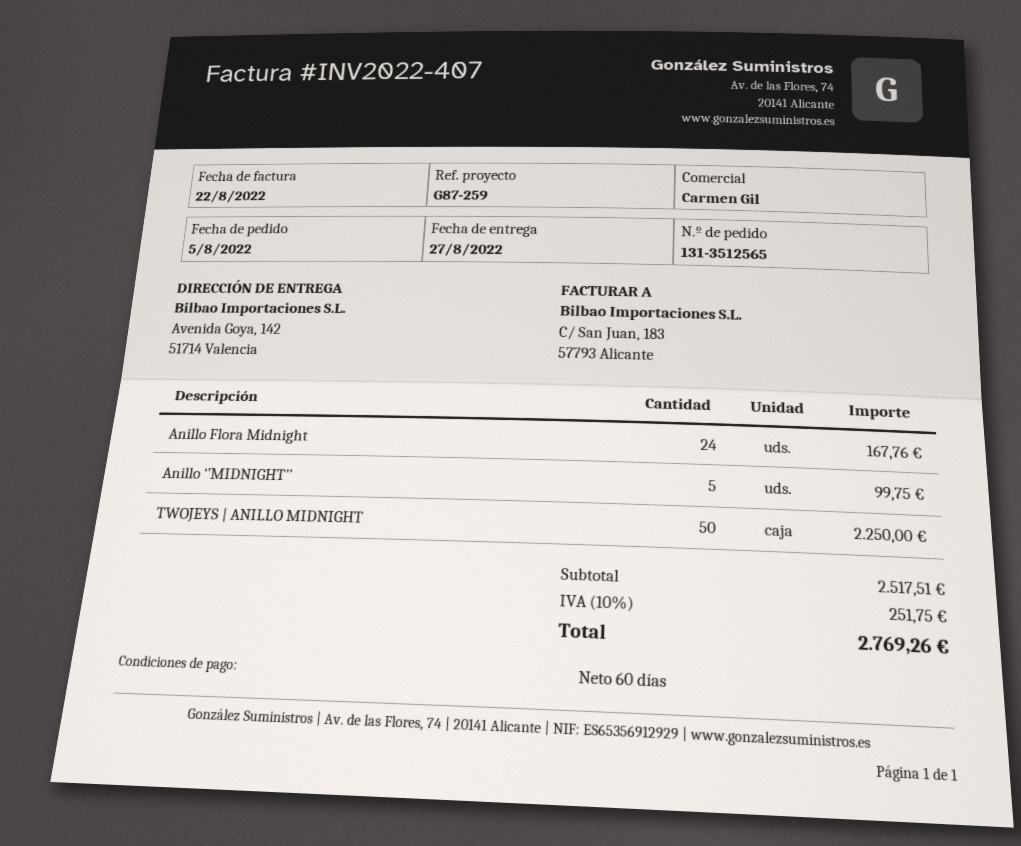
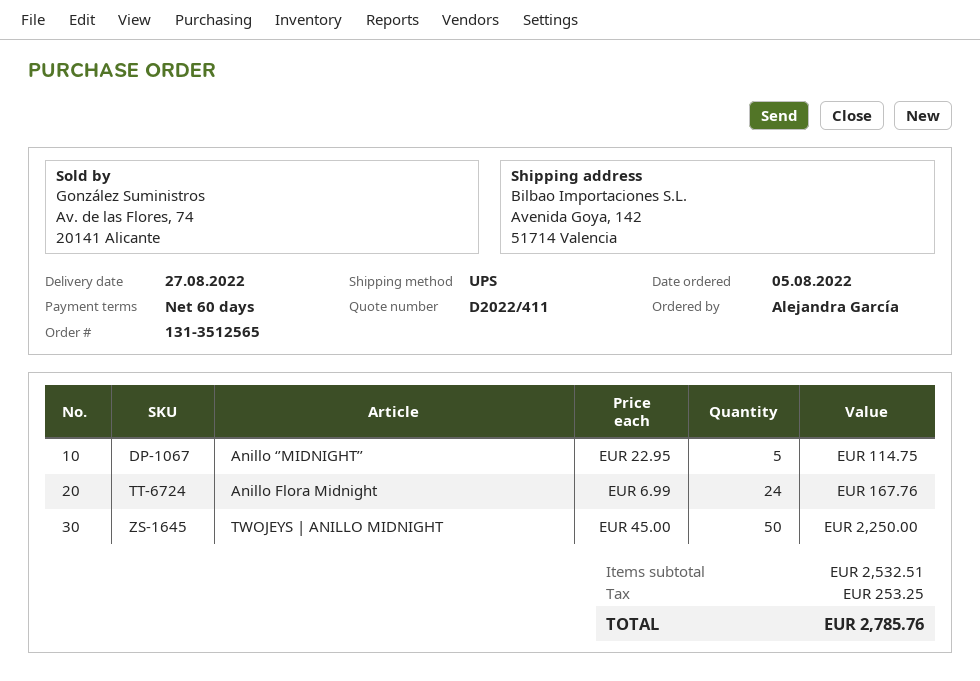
Anillo ‘’MIDNIGHT’’: 5 for 99.75 -> 5 for 114.75
subtotal: 2517.51 -> 2532.51
tax: 251.75 -> 253.25
total: 2769.26 -> 2785.76

